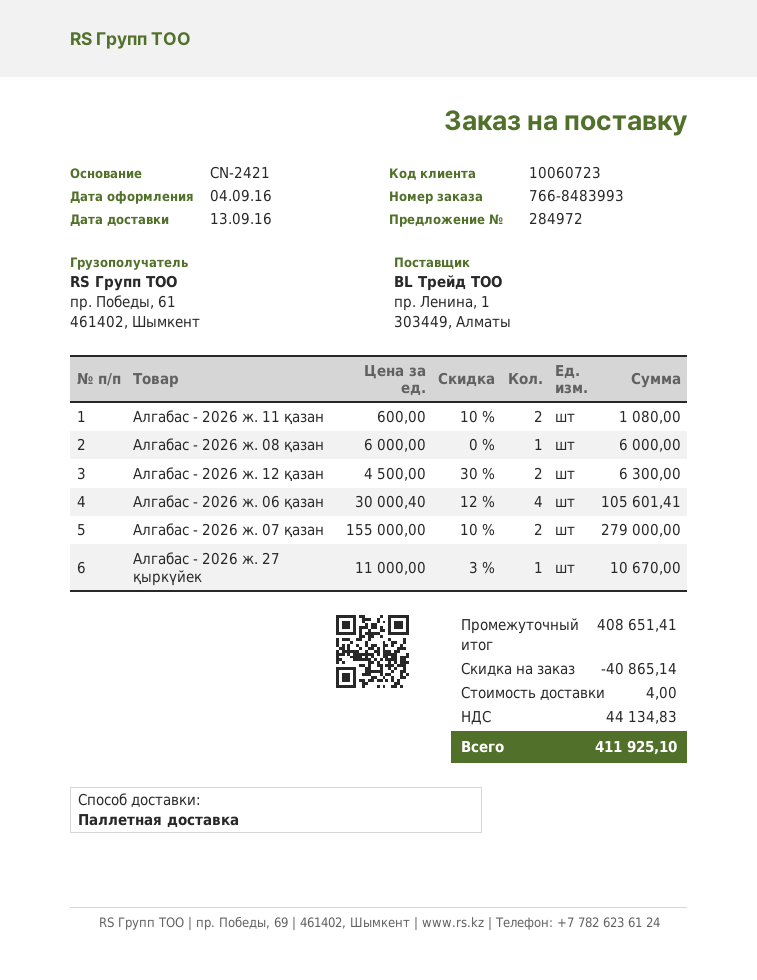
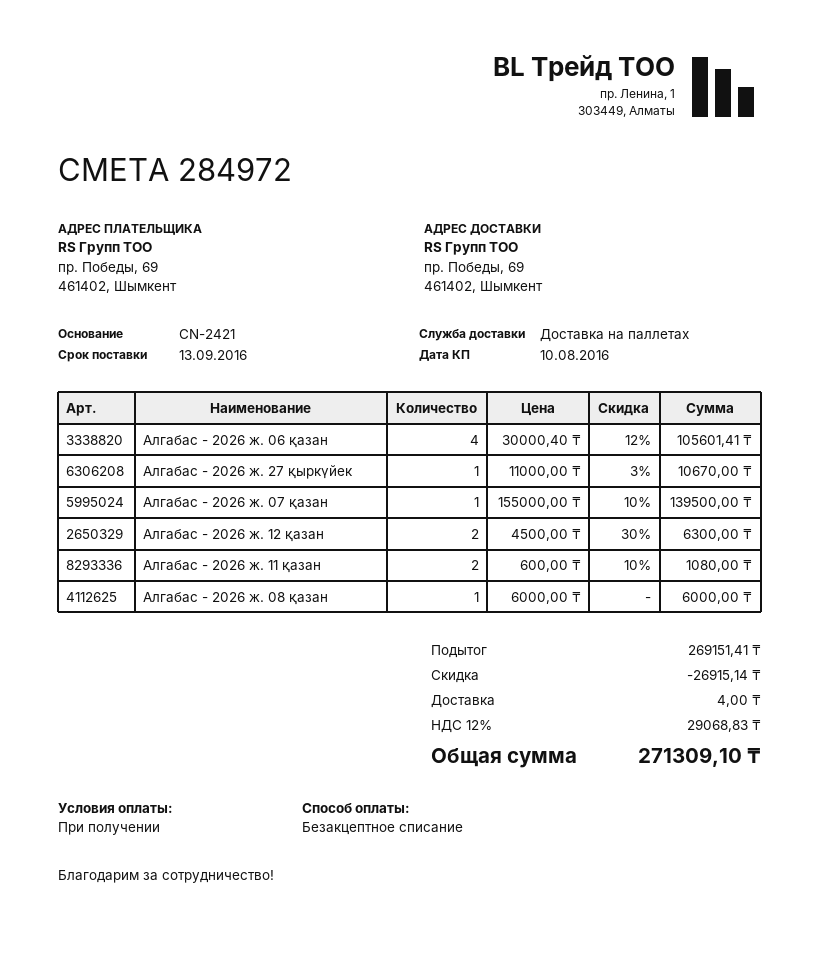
ship to: пр. Победы, 61, 461402, Шымкент -> пр. Победы, 69, 461402, Шымкент
Алгабас - 2026 ж. 07 қазан: 2 x 155000.00 - 10% = 279000.00 -> 1 x 155000.00 - 10% = 139500.00
subtotal: 408651.41 -> 269151.41
discount: 40865.14 -> 26915.14
tax: 44134.83 -> 29068.83
total: 411925.10 -> 271309.10

